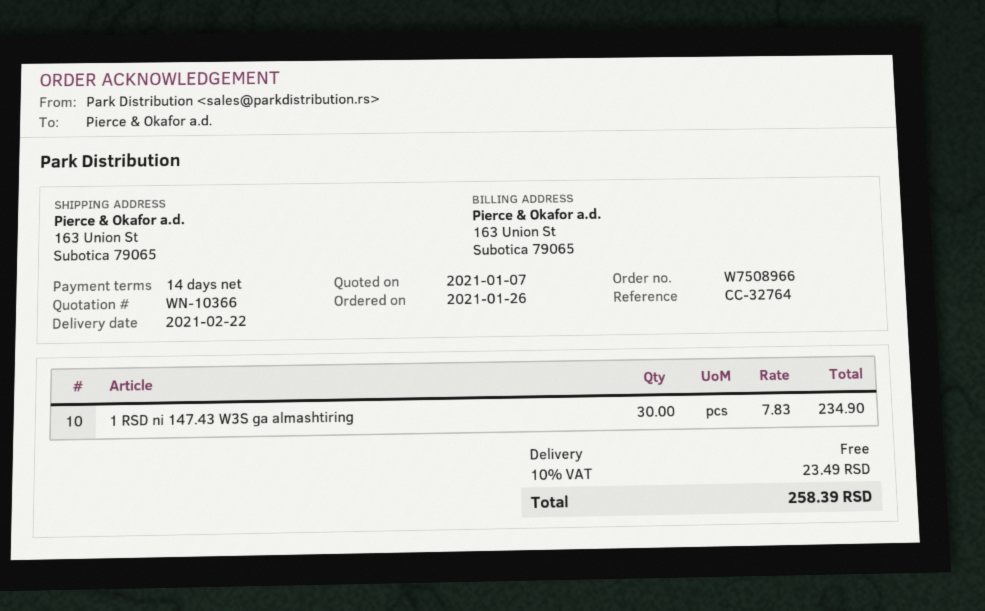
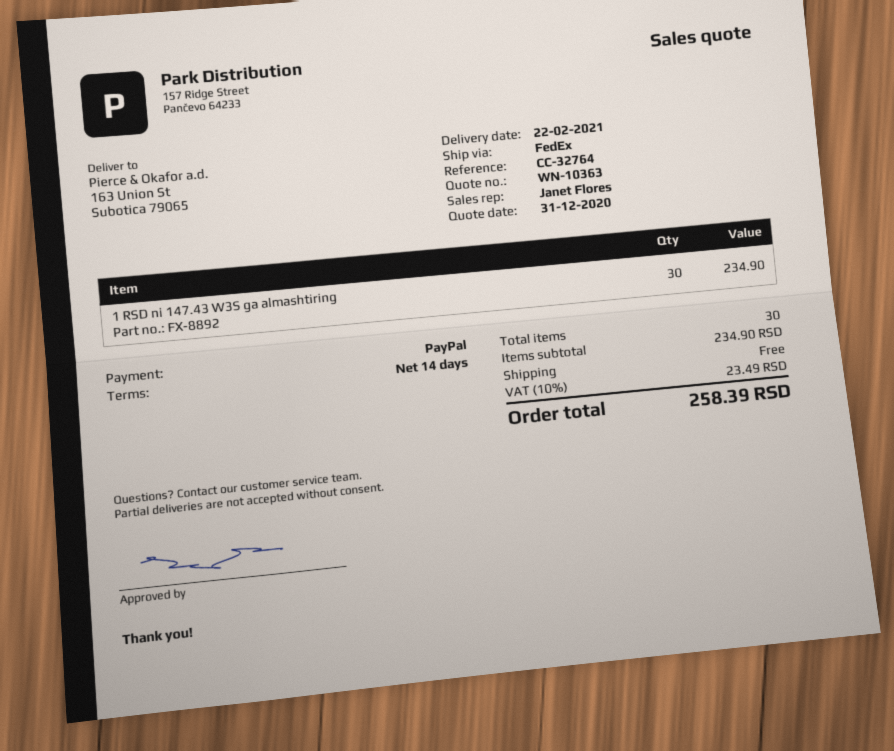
quote number: WN-10366 -> WN-10363
quote date: 2021-01-07 -> 2020-12-31

